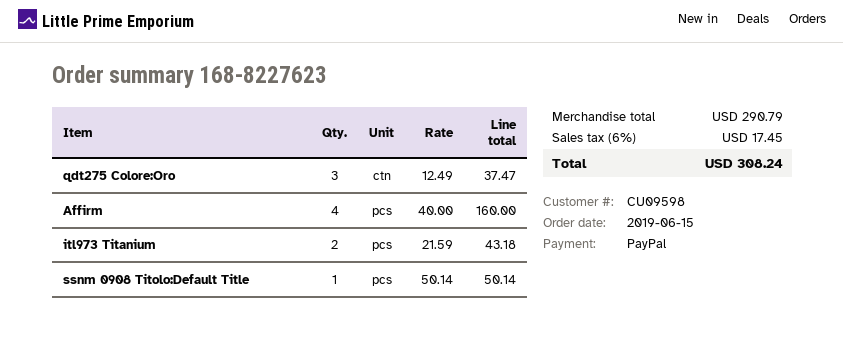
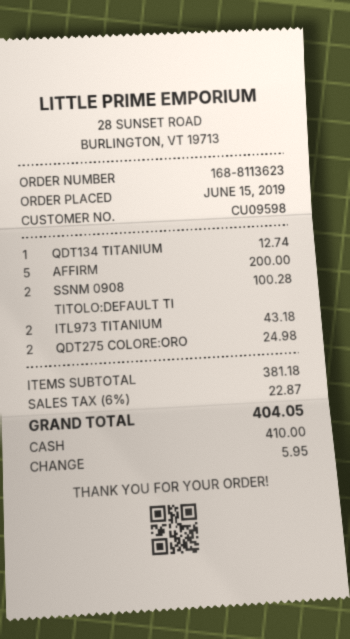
order number: 168-8227623 -> 168-8113623
payment method: PayPal -> cash
qdt275 Colore:Oro: 3 for 37.47 -> 2 for 24.98
Affirm: 4 for 160.00 -> 5 for 200.00
ssnm 0908 Titolo:Default Title: 1 for 50.14 -> 2 for 100.28
QDT134 TITANIUM: none -> 1 for 12.74
subtotal: 290.79 -> 381.18
tax: 6% = 17.45 -> 6% = 22.87
total: 308.24 -> 404.05

